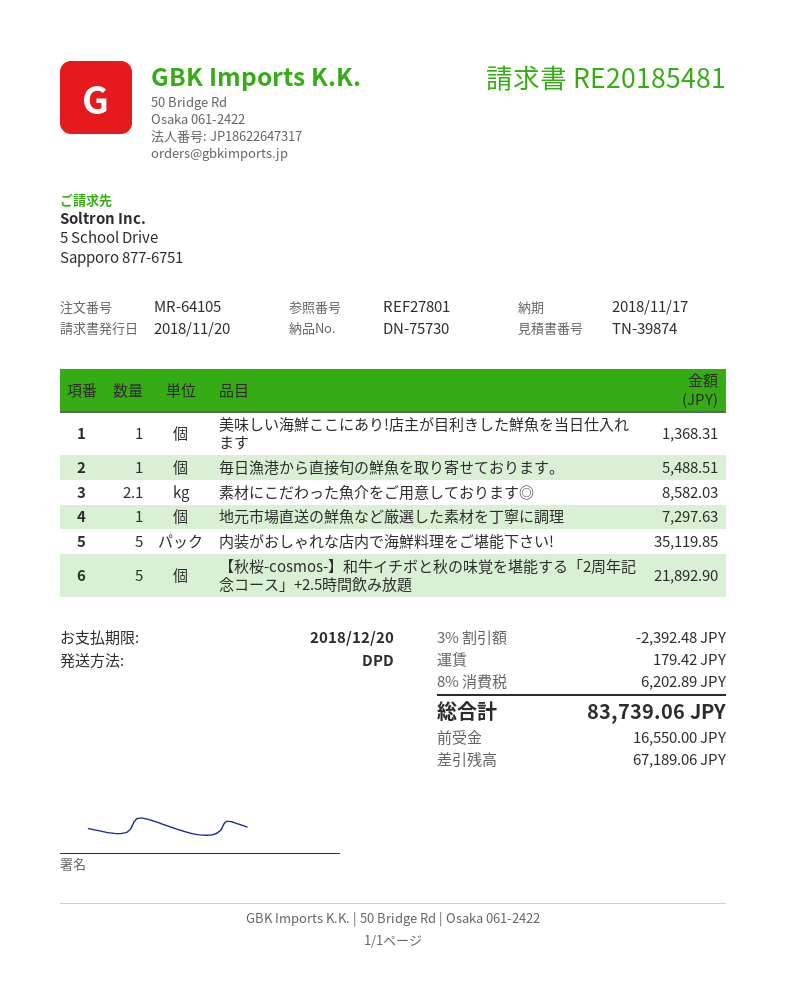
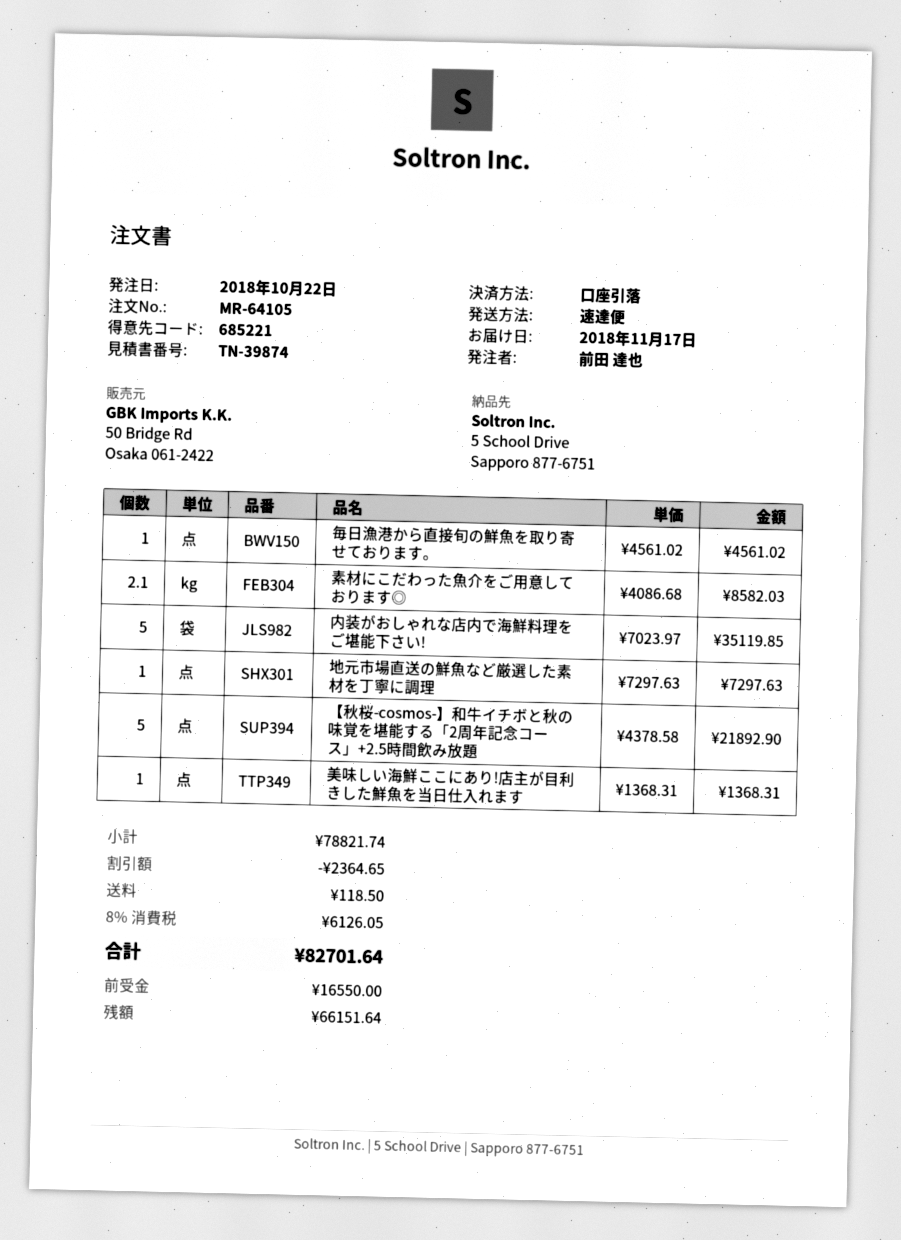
shipping method: DPD -> express
毎日漁港から直接旬の鮮魚を取り寄せております。: 1 for 5488.51 -> 1 for 4561.02
discount: 2392.48 -> 2364.65
shipping: 179.42 -> 118.50
tax: 8% = 6202.89 -> 8% = 6126.05
total: 83739.06 -> 82701.64
balance: 67189.06 -> 66151.64

